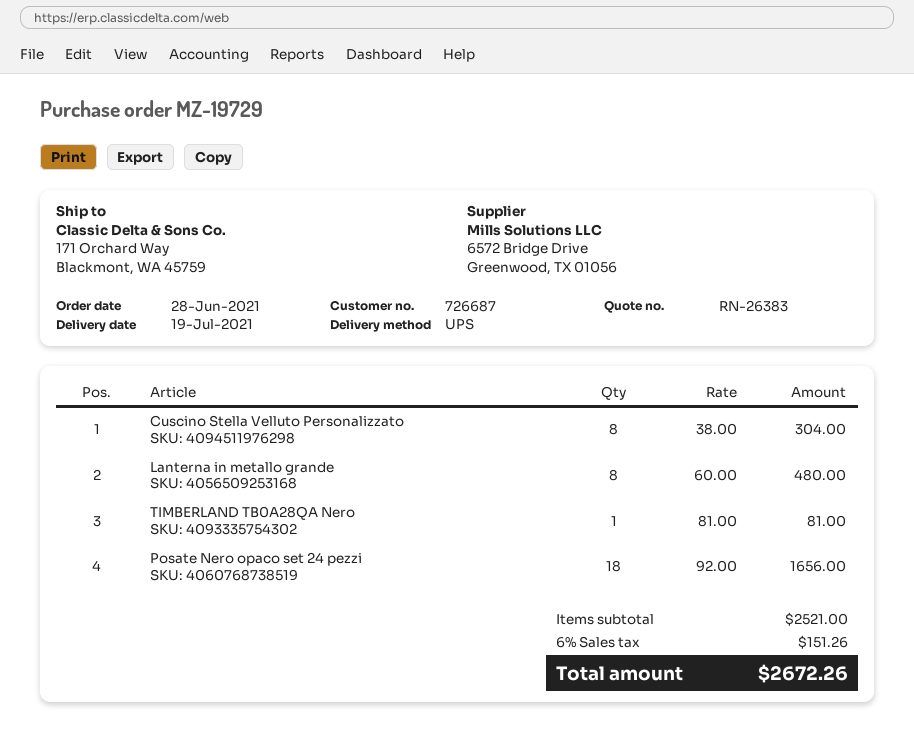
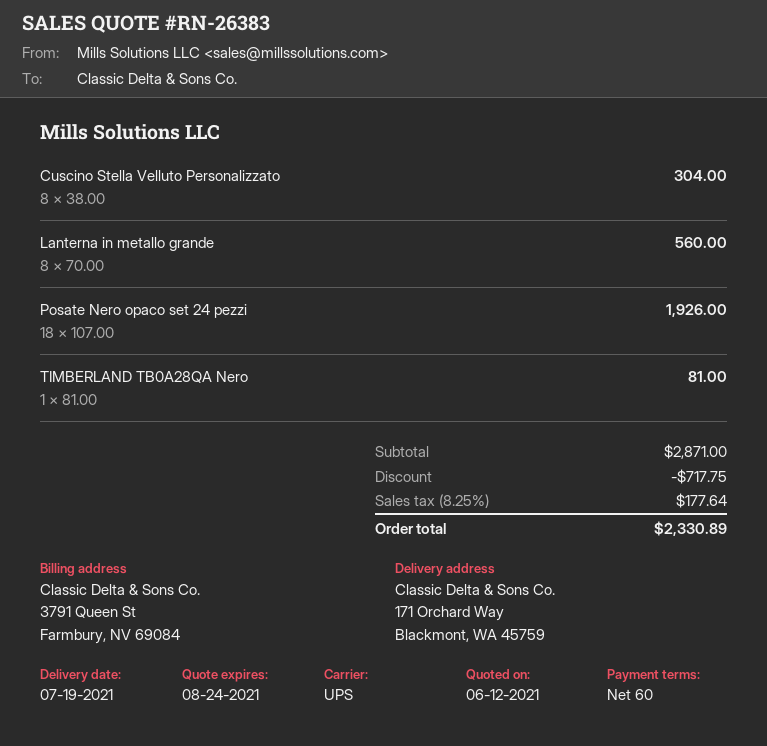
Lanterna in metallo grande: 8 x 60.00 = 480.00 -> 8 x 70.00 = 560.00
Posate Nero opaco set 24 pezzi: 18 x 92.00 = 1656.00 -> 18 x 107.00 = 1926.00
subtotal: 2521.00 -> 2871.00
discount: none -> 717.75
tax: 6% = 151.26 -> 8.25% = 177.64
total: 2672.26 -> 2330.89

